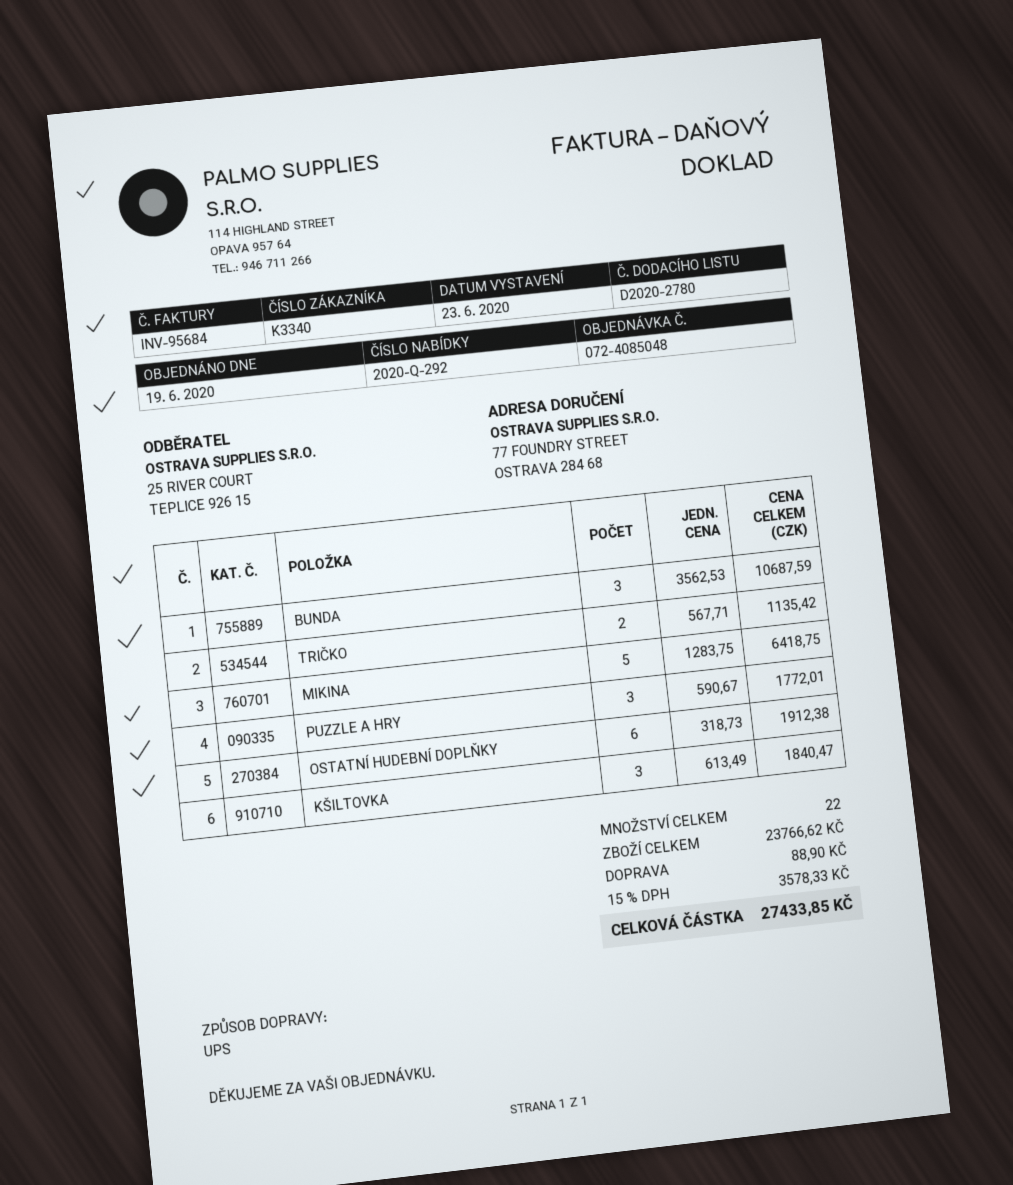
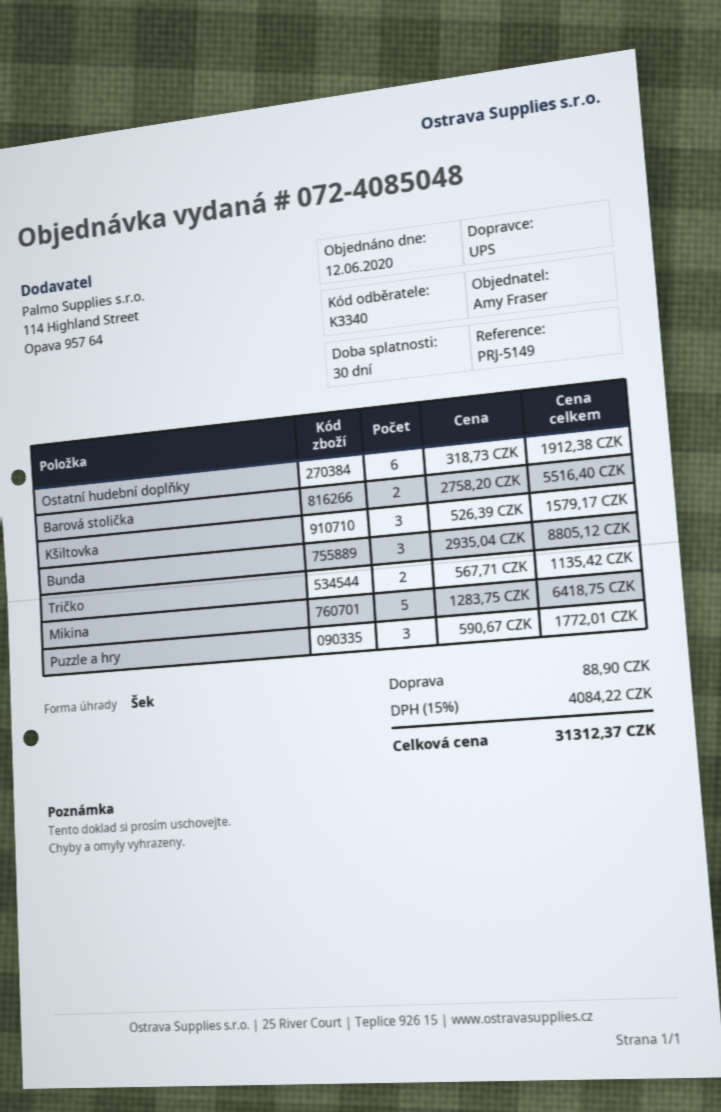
order date: 2020-06-19 -> 2020-06-12
BUNDA: 3 x 3562.53 = 10687.59 -> 3 x 2935.04 = 8805.12
KŠILTOVKA: 3 x 613.49 = 1840.47 -> 3 x 526.39 = 1579.17
Barová stolička: none -> 2 x 2758.20 = 5516.40
tax: 15% = 3578.33 -> 15% = 4084.22
total: 27433.85 -> 31312.37

